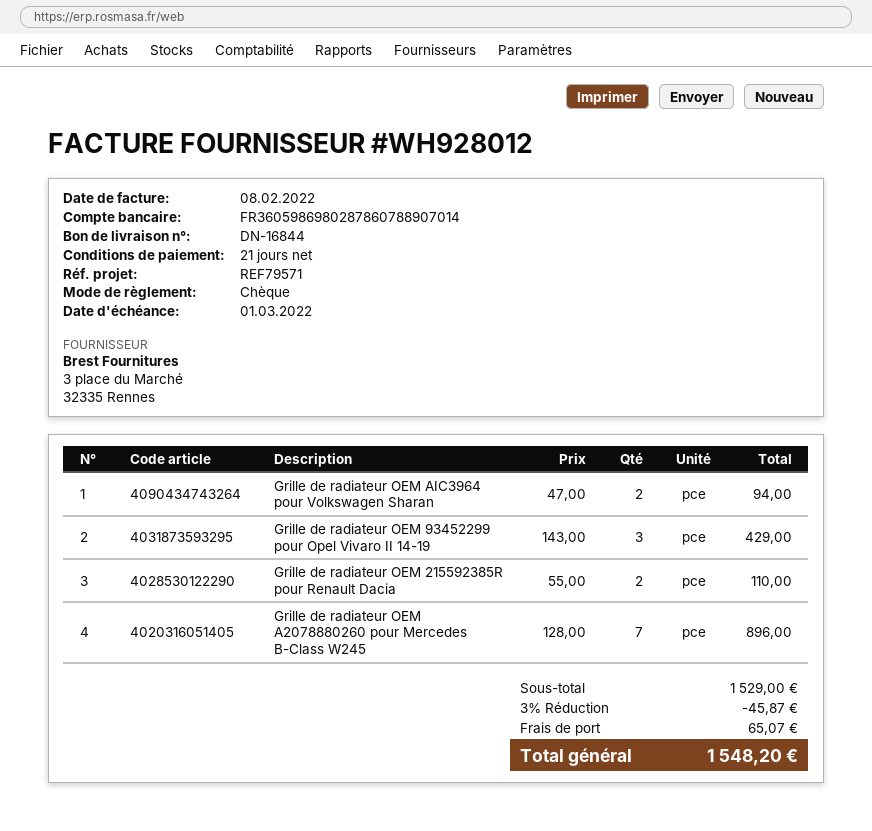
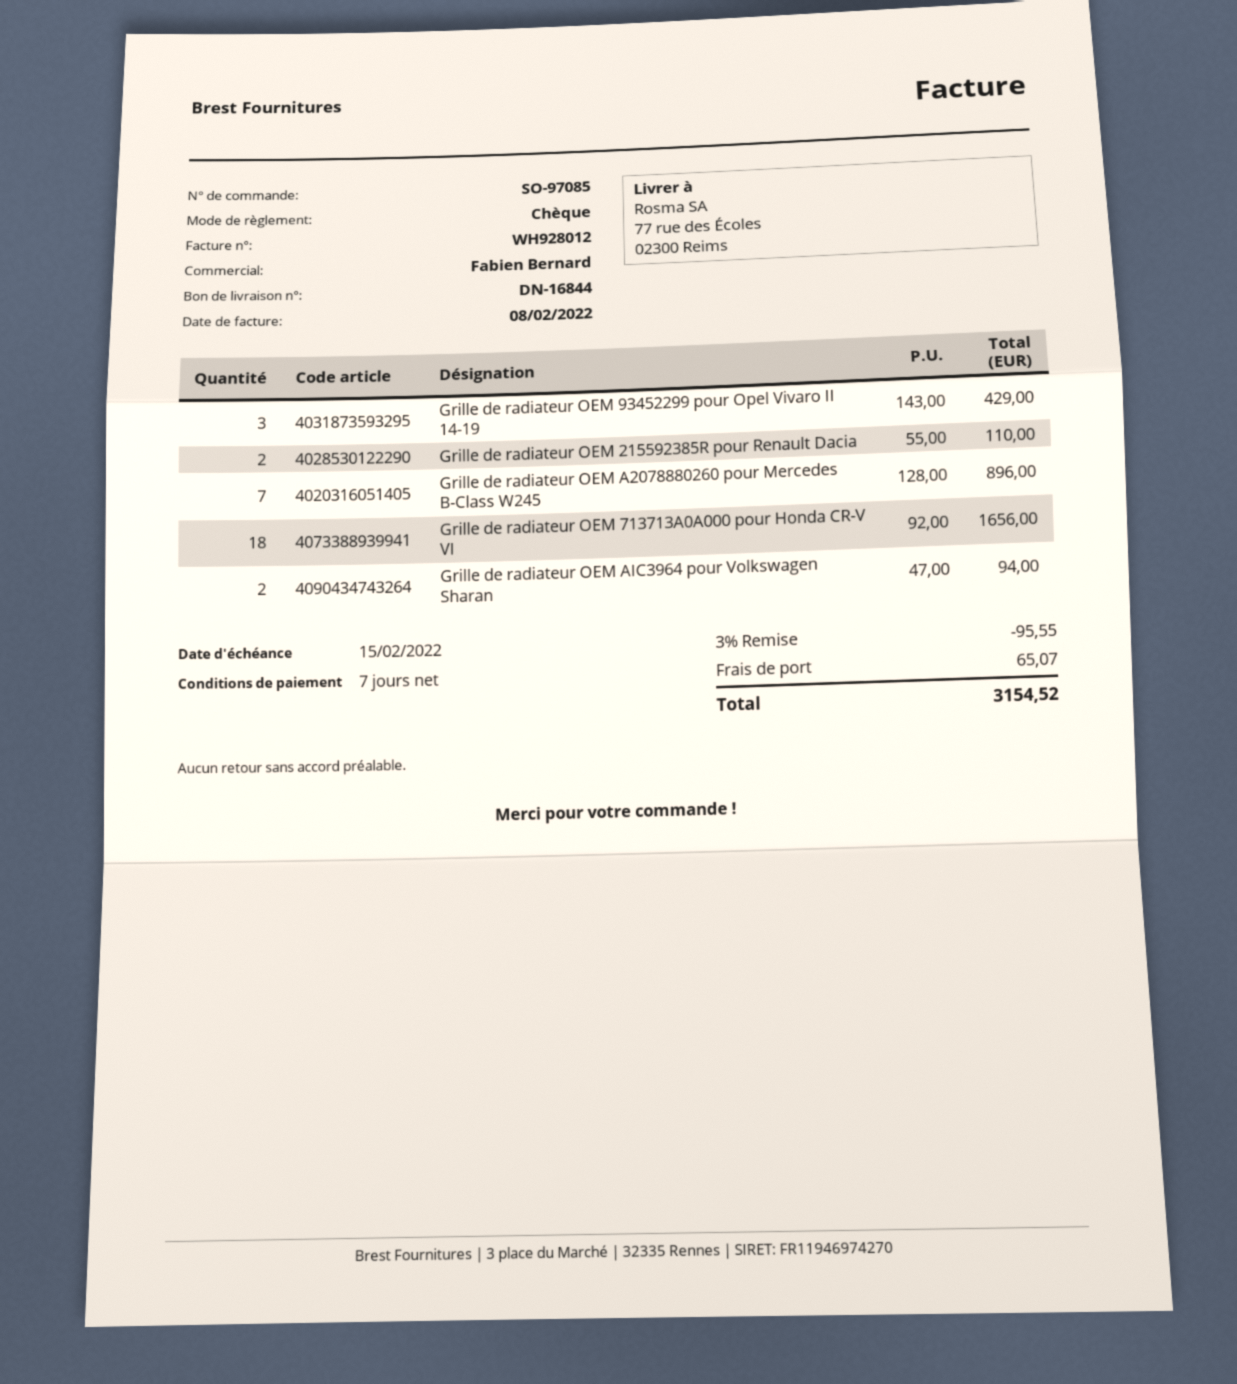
payment terms: 21 days -> 7 days
due date: 2022-03-01 -> 2022-02-15
Grille de radiateur OEM 713713A0A000 pour Honda CR-V VI: none -> 18 x 92.00 = 1656.00
discount: 3% = 45.87 -> 3% = 95.55
total: 1548.20 -> 3154.52

